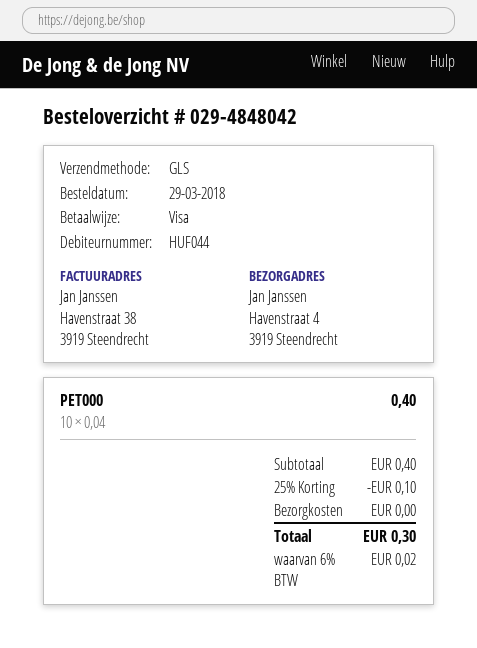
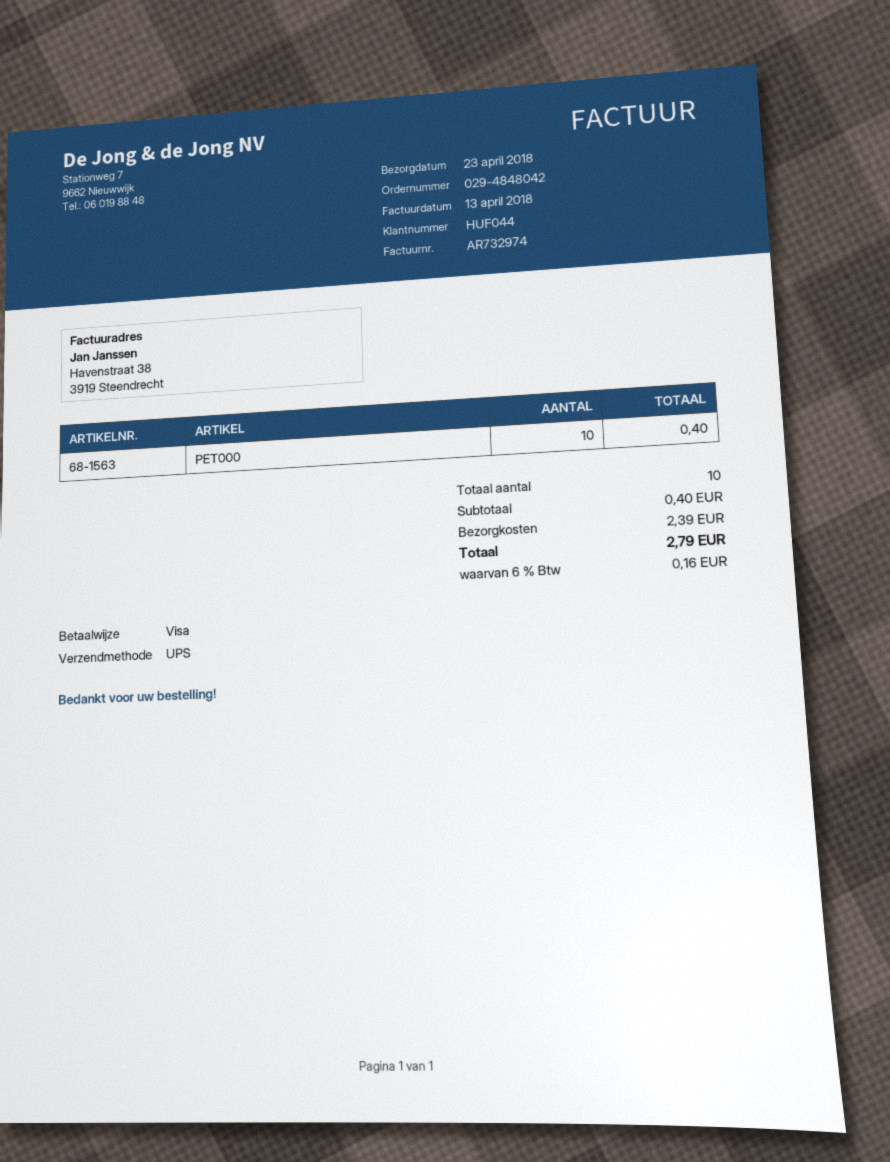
shipping method: GLS -> UPS
discount: 25% = 0.10 -> none
shipping: 0.00 -> 2.39
tax: 6% = 0.02 -> 6% = 0.16
total: 0.30 -> 2.79

